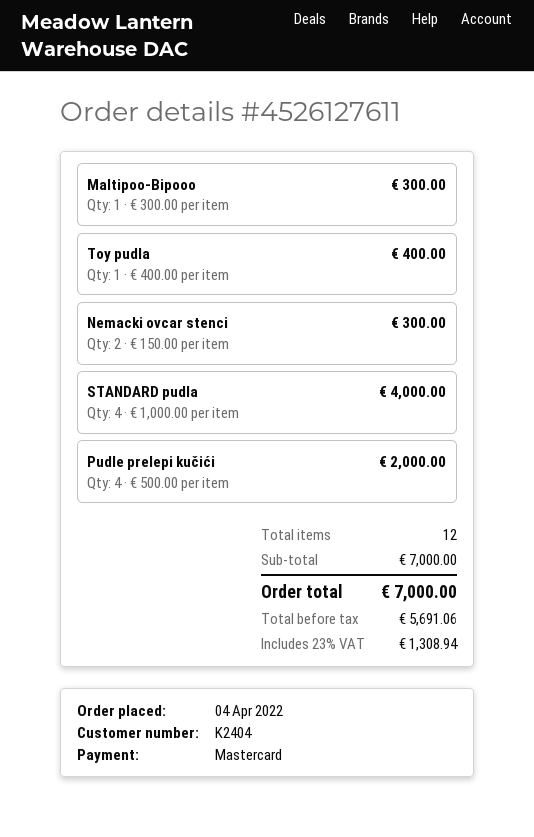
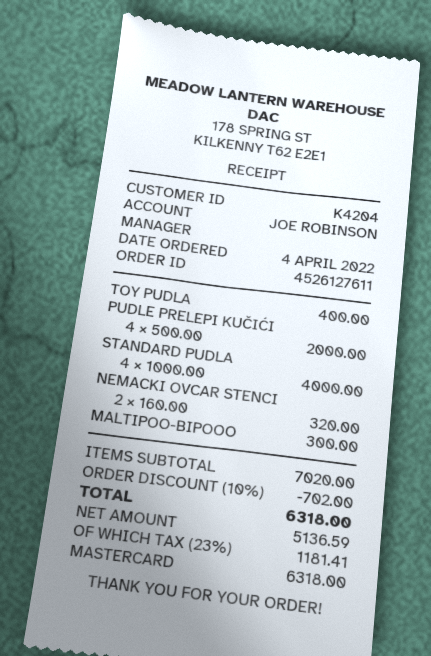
customer number: K2404 -> K4204
Nemacki ovcar stenci: 2 x 150.00 = 300.00 -> 2 x 160.00 = 320.00
subtotal: 7000.00 -> 7020.00
discount: none -> 10% = 702.00
net: 5691.06 -> 5136.59
tax: 23% = 1308.94 -> 23% = 1181.41
total: 7000.00 -> 6318.00

